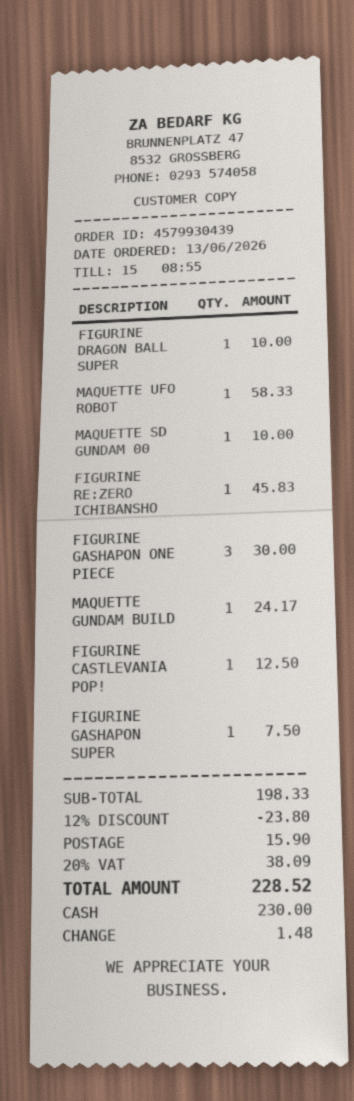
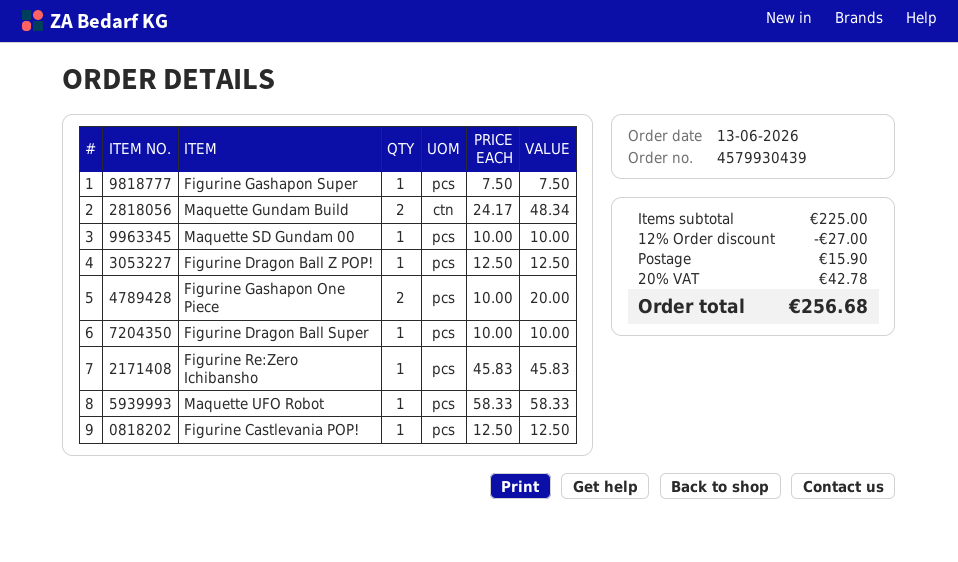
FIGURINE GASHAPON ONE PIECE: 3 for 30.00 -> 2 for 20.00
MAQUETTE GUNDAM BUILD: 1 for 24.17 -> 2 for 48.34
Figurine Dragon Ball Z POP!: none -> 1 for 12.50
subtotal: 198.33 -> 225.00
discount: 12% = 23.80 -> 12% = 27.00
tax: 20% = 38.09 -> 20% = 42.78
total: 228.52 -> 256.68

